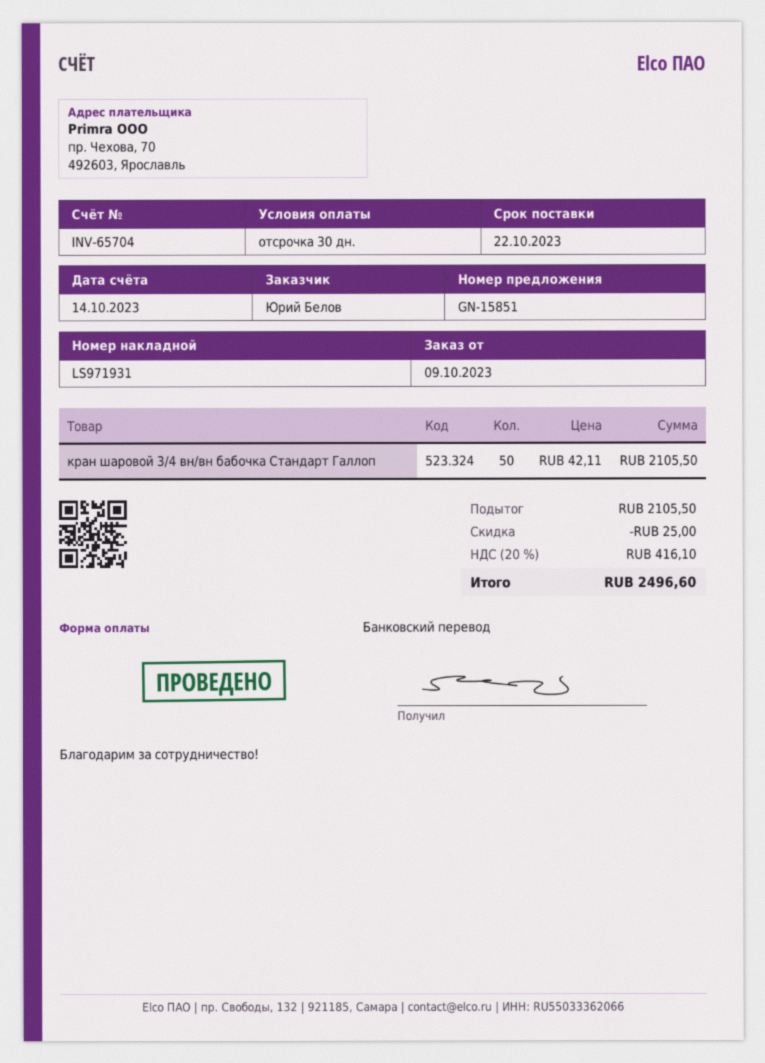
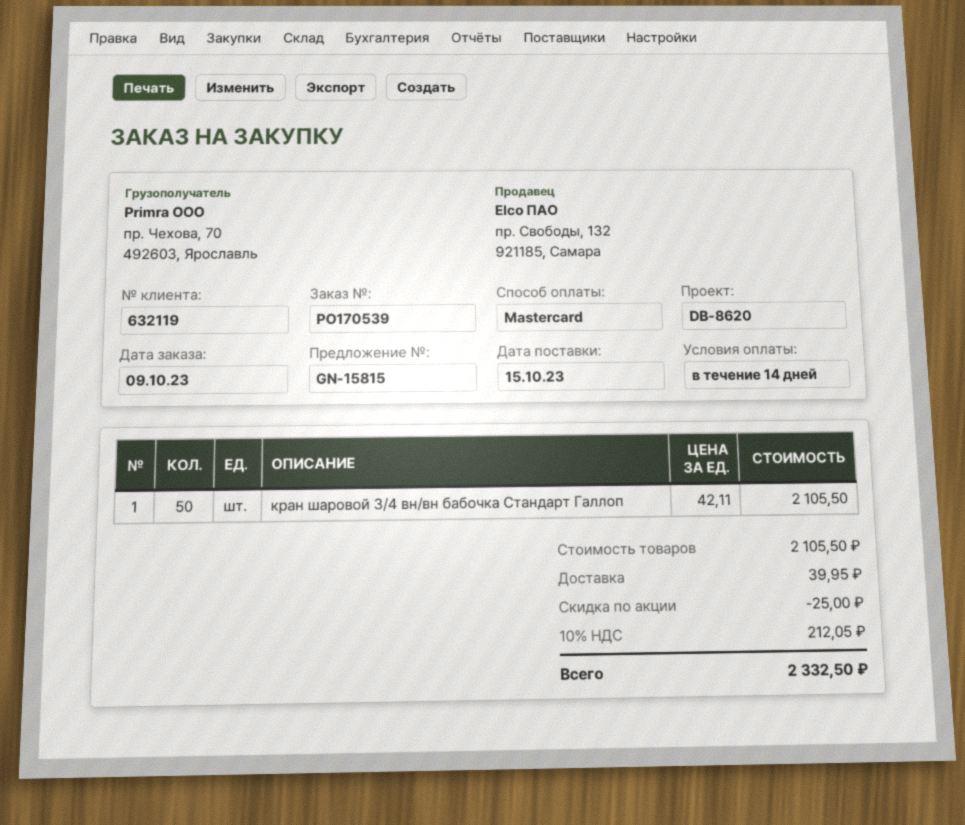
quote number: GN-15851 -> GN-15815
delivery date: 2023-10-22 -> 2023-10-15
payment terms: 30 days -> 14 days
payment method: bank transfer -> Mastercard
shipping: none -> 39.95
tax: 20% = 416.10 -> 10% = 212.05
total: 2496.60 -> 2332.50

